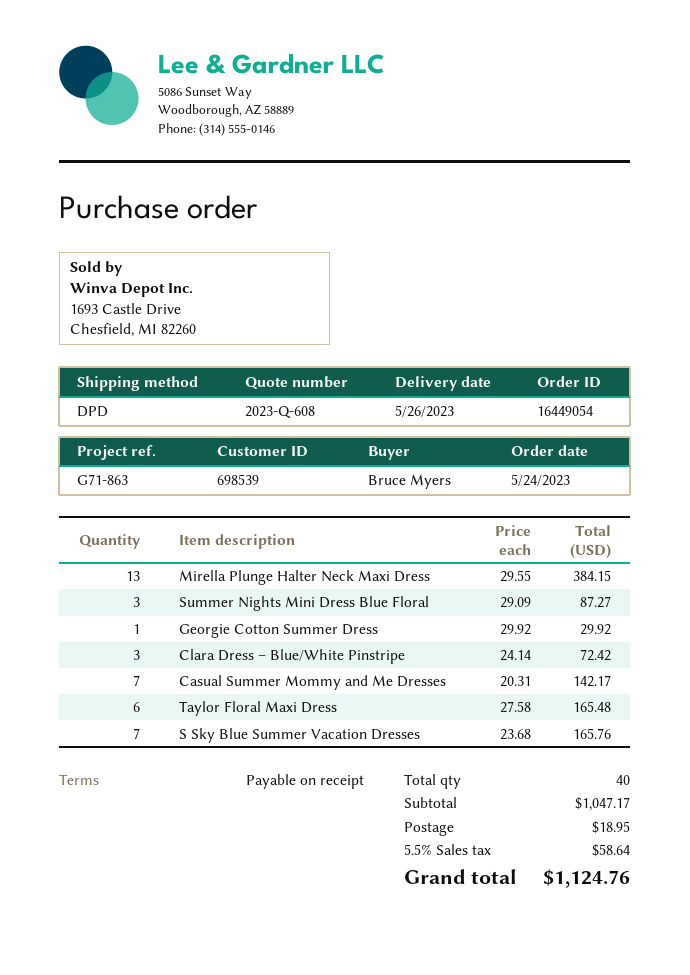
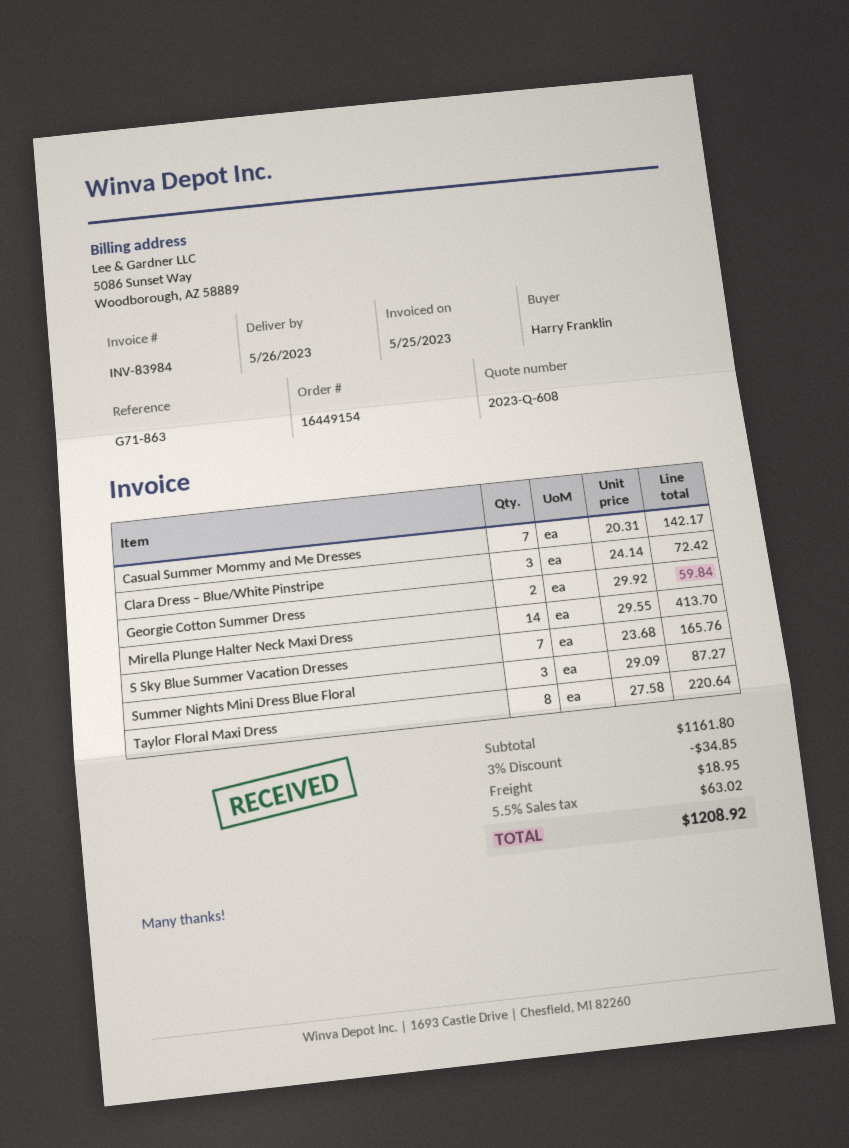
order number: 16449054 -> 16449154
ordered by: Bruce Myers -> Harry Franklin
Mirella Plunge Halter Neck Maxi Dress: 13 x 29.55 = 384.15 -> 14 x 29.55 = 413.70
Georgie Cotton Summer Dress: 1 x 29.92 = 29.92 -> 2 x 29.92 = 59.84
Taylor Floral Maxi Dress: 6 x 27.58 = 165.48 -> 8 x 27.58 = 220.64
subtotal: 1047.17 -> 1161.80
discount: none -> 3% = 34.85
tax: 5.5% = 58.64 -> 5.5% = 63.02
total: 1124.76 -> 1208.92

